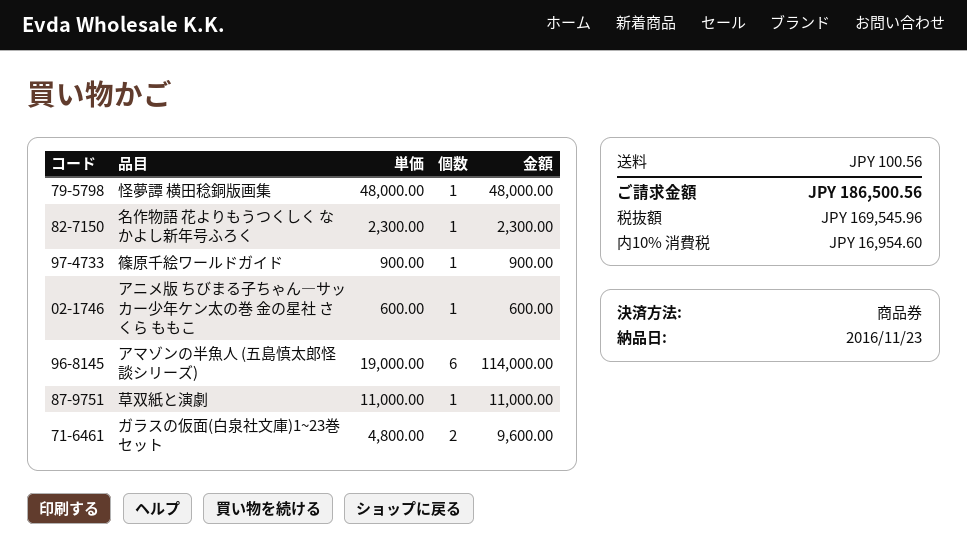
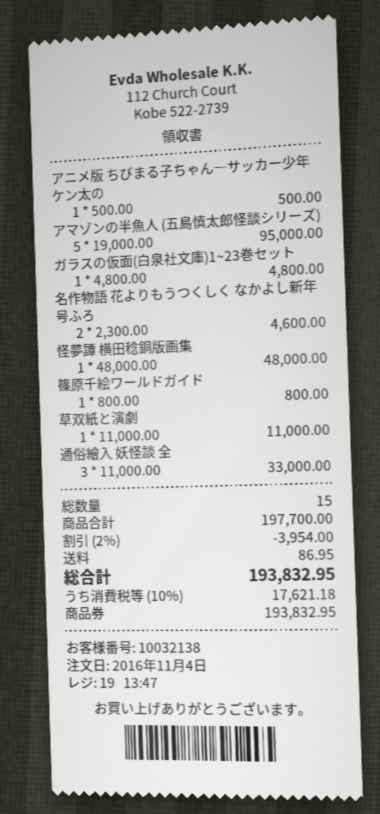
名作物語 花よりもうつくしく なかよし新年号ふろく: 1 x 2300.00 = 2300.00 -> 2 x 2300.00 = 4600.00
篠原千絵ワールドガイド: 1 x 900.00 = 900.00 -> 1 x 800.00 = 800.00
アニメ版 ちびまる子ちゃん―サッカー少年ケン太の巻 金の星社 さくら ももこ: 1 x 600.00 = 600.00 -> 1 x 500.00 = 500.00
アマゾンの半魚人 (五島慎太郎怪談シリーズ): 6 x 19000.00 = 114000.00 -> 5 x 19000.00 = 95000.00
ガラスの仮面(白泉社文庫)1~23巻セット: 2 x 4800.00 = 9600.00 -> 1 x 4800.00 = 4800.00
通俗繪入 妖怪談 全: none -> 3 x 11000.00 = 33000.00
discount: none -> 2% = 3954.00
shipping: 100.56 -> 86.95
tax: 10% = 16954.60 -> 10% = 17621.18
total: 186500.56 -> 193832.95

